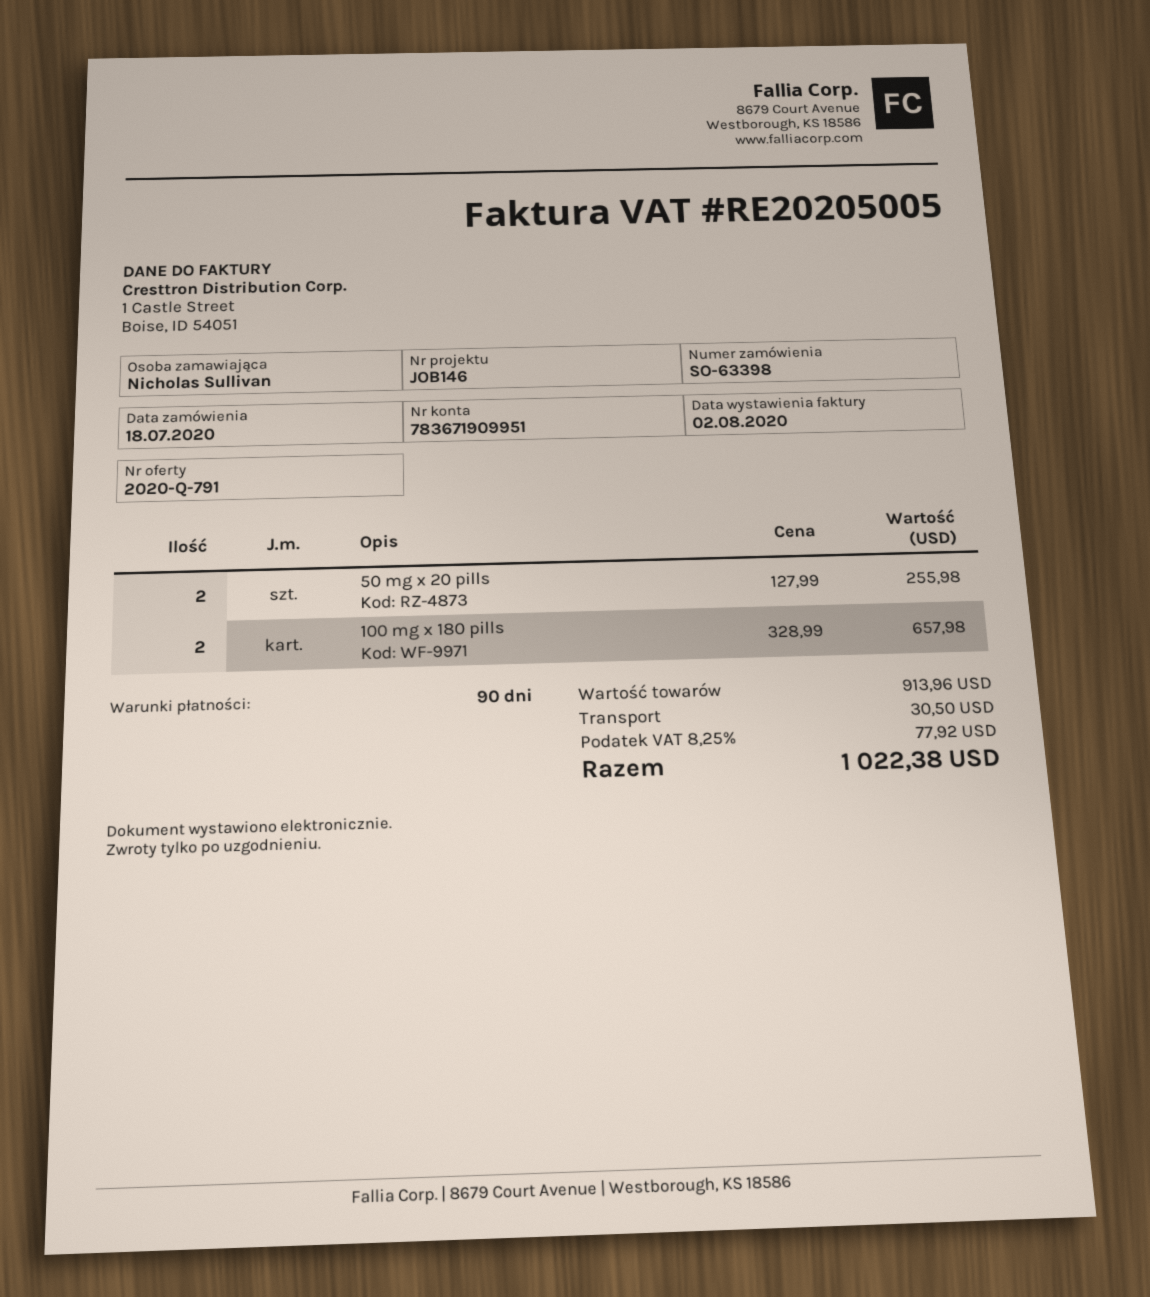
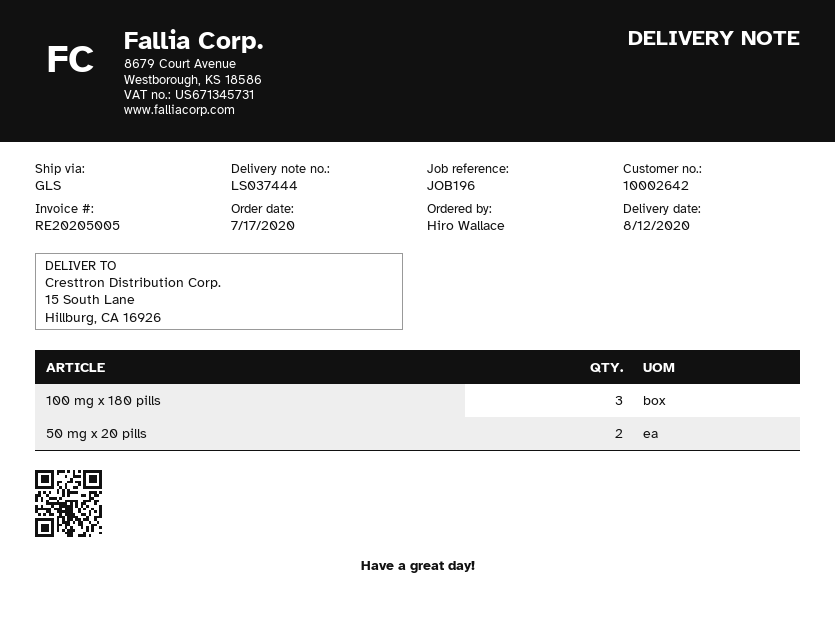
order date: 2020-07-18 -> 2020-07-17
reference: JOB146 -> JOB196
ordered by: Nicholas Sullivan -> Hiro Wallace
100 mg x 180 pills: 2 -> 3

